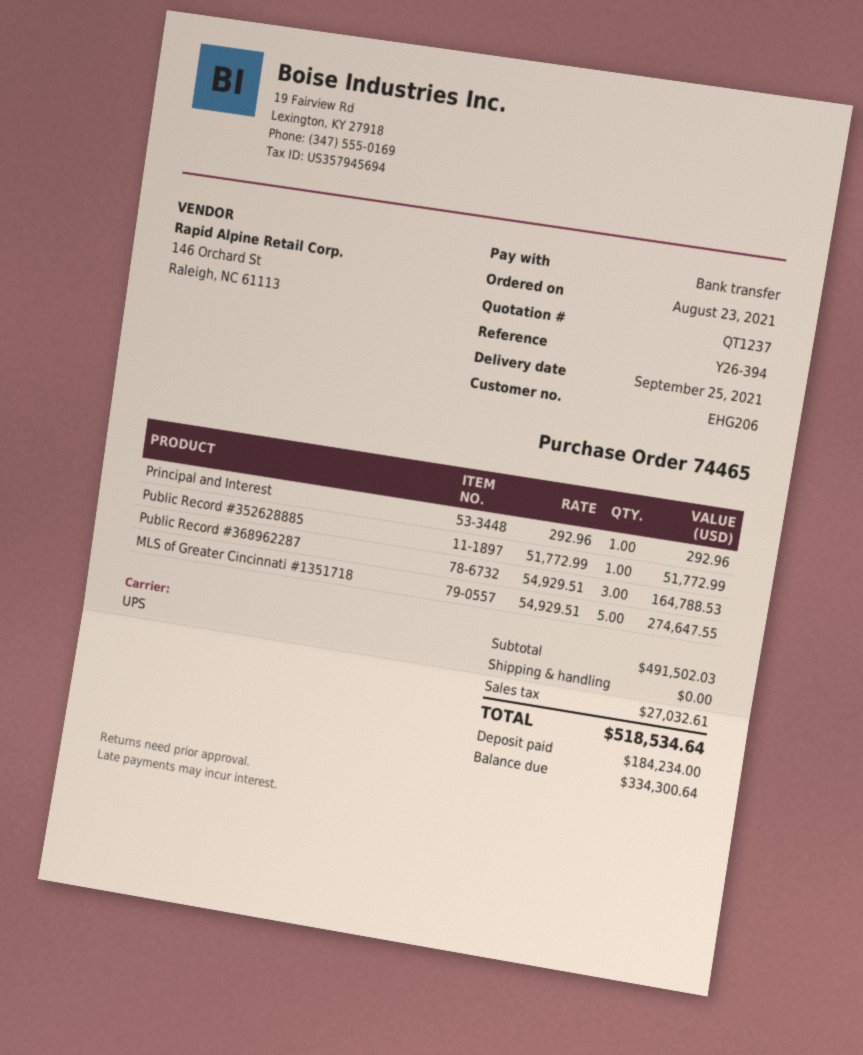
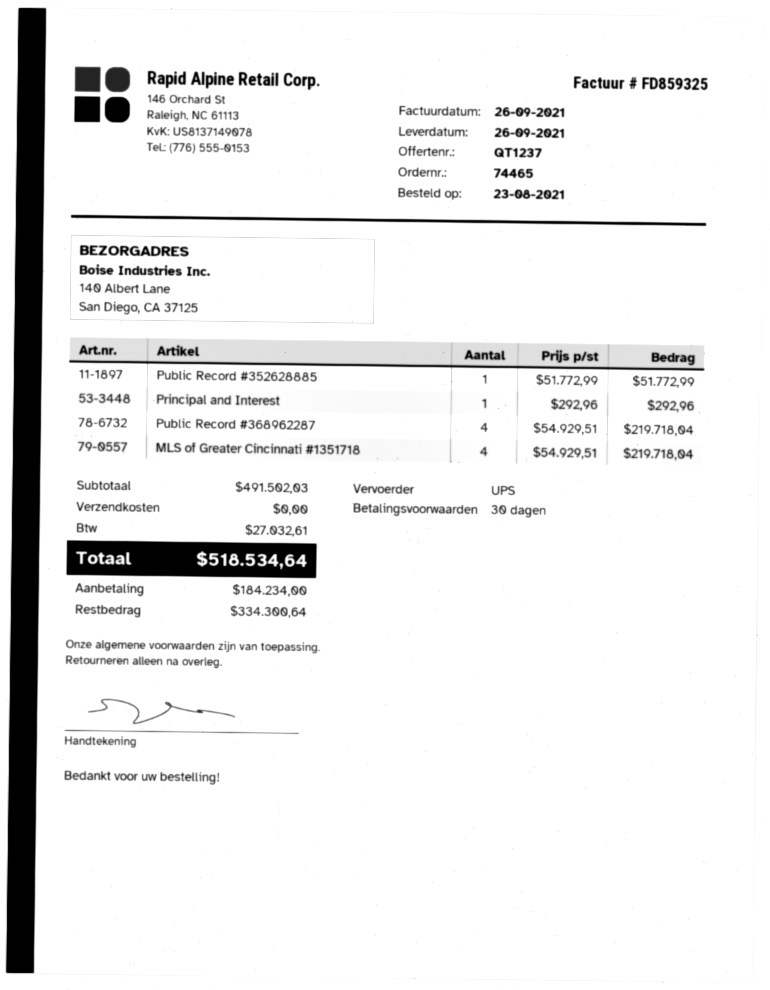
delivery date: 2021-09-25 -> 2021-09-26
Public Record #368962287: 3 x 54929.51 = 164788.53 -> 4 x 54929.51 = 219718.04
MLS of Greater Cincinnati #1351718: 5 x 54929.51 = 274647.55 -> 4 x 54929.51 = 219718.04

